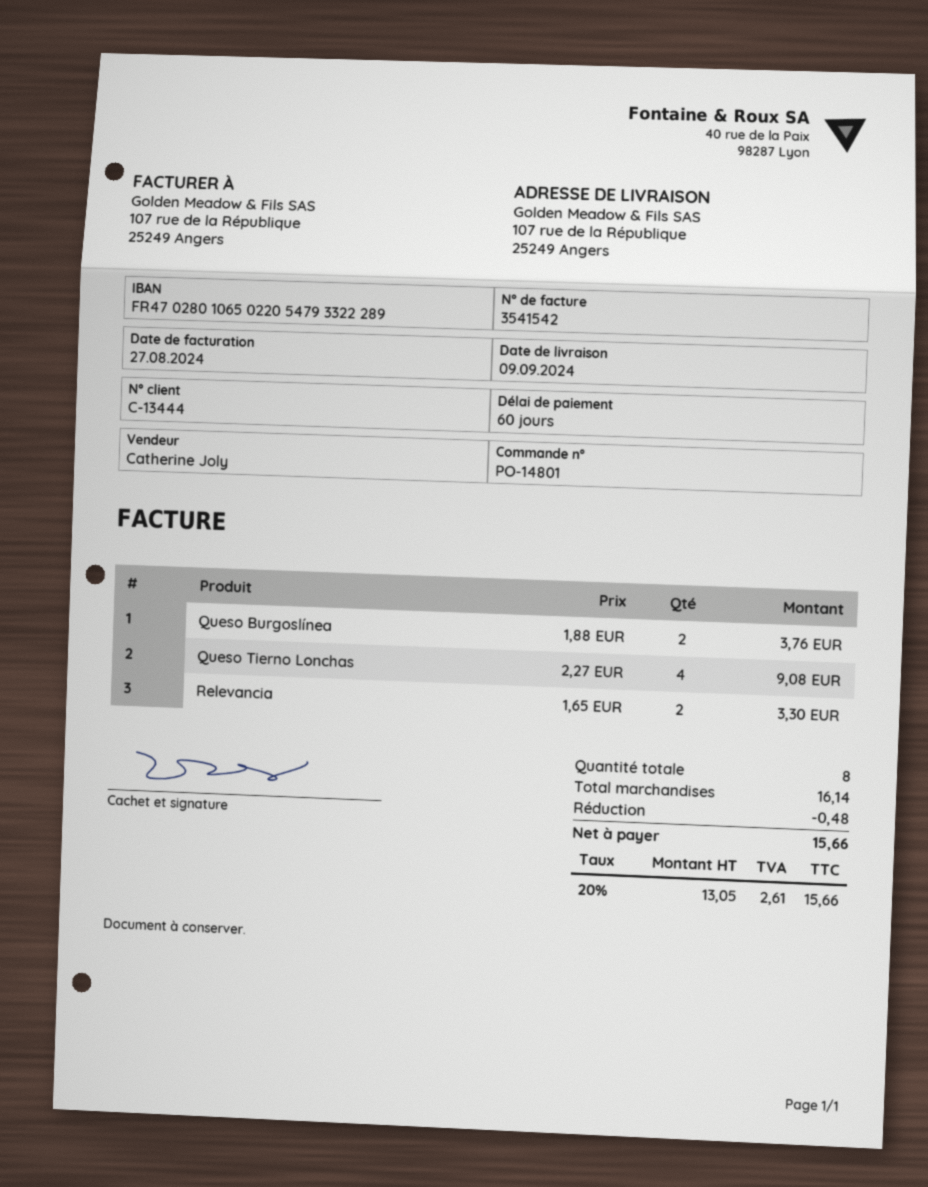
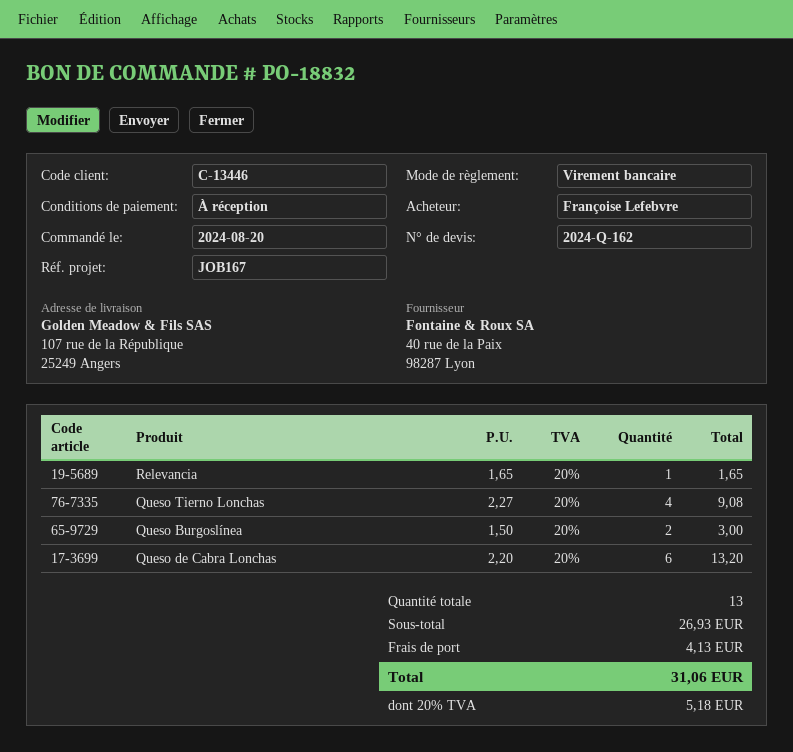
order number: PO-14801 -> PO-18832
payment terms: 60 days -> on receipt
customer number: C-13444 -> C-13446
Queso Burgoslínea: 2 x 1.88 = 3.76 -> 2 x 1.50 = 3.00
Relevancia: 2 x 1.65 = 3.30 -> 1 x 1.65 = 1.65
Queso de Cabra Lonchas: none -> 6 x 2.20 = 13.20
total quantity: 8 -> 13
subtotal: 16.14 -> 26.93
discount: 0.48 -> none
shipping: none -> 4.13
tax: 20% = 2.61 -> 20% = 5.18
total: 15.66 -> 31.06

